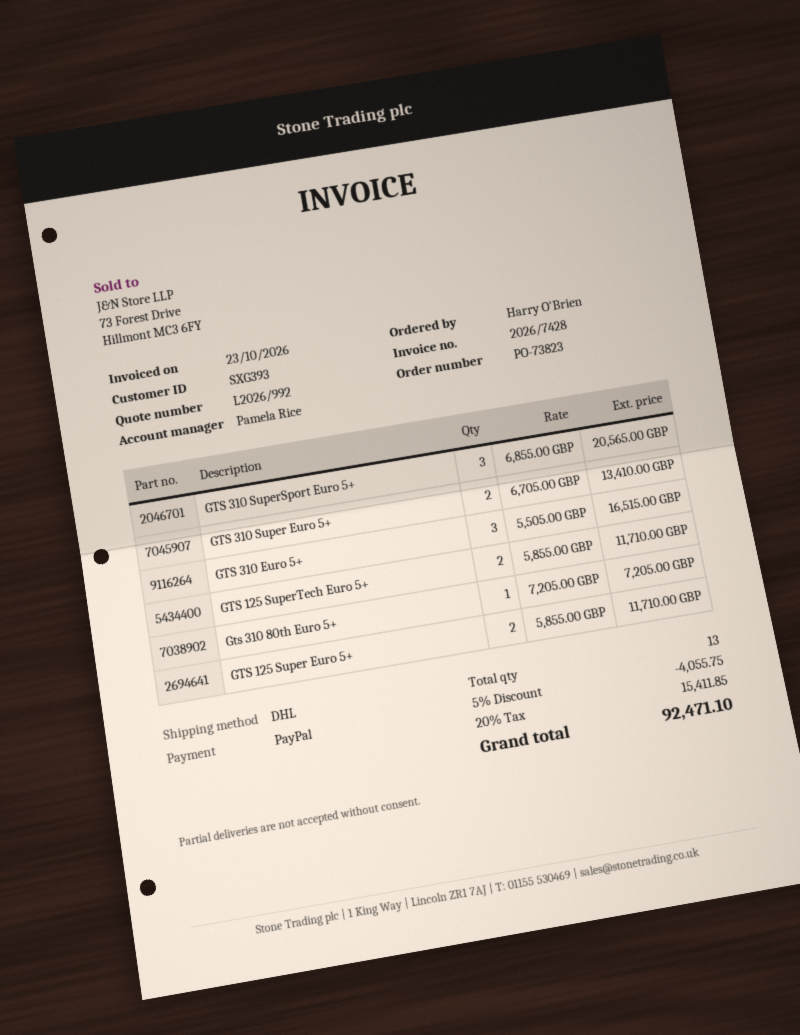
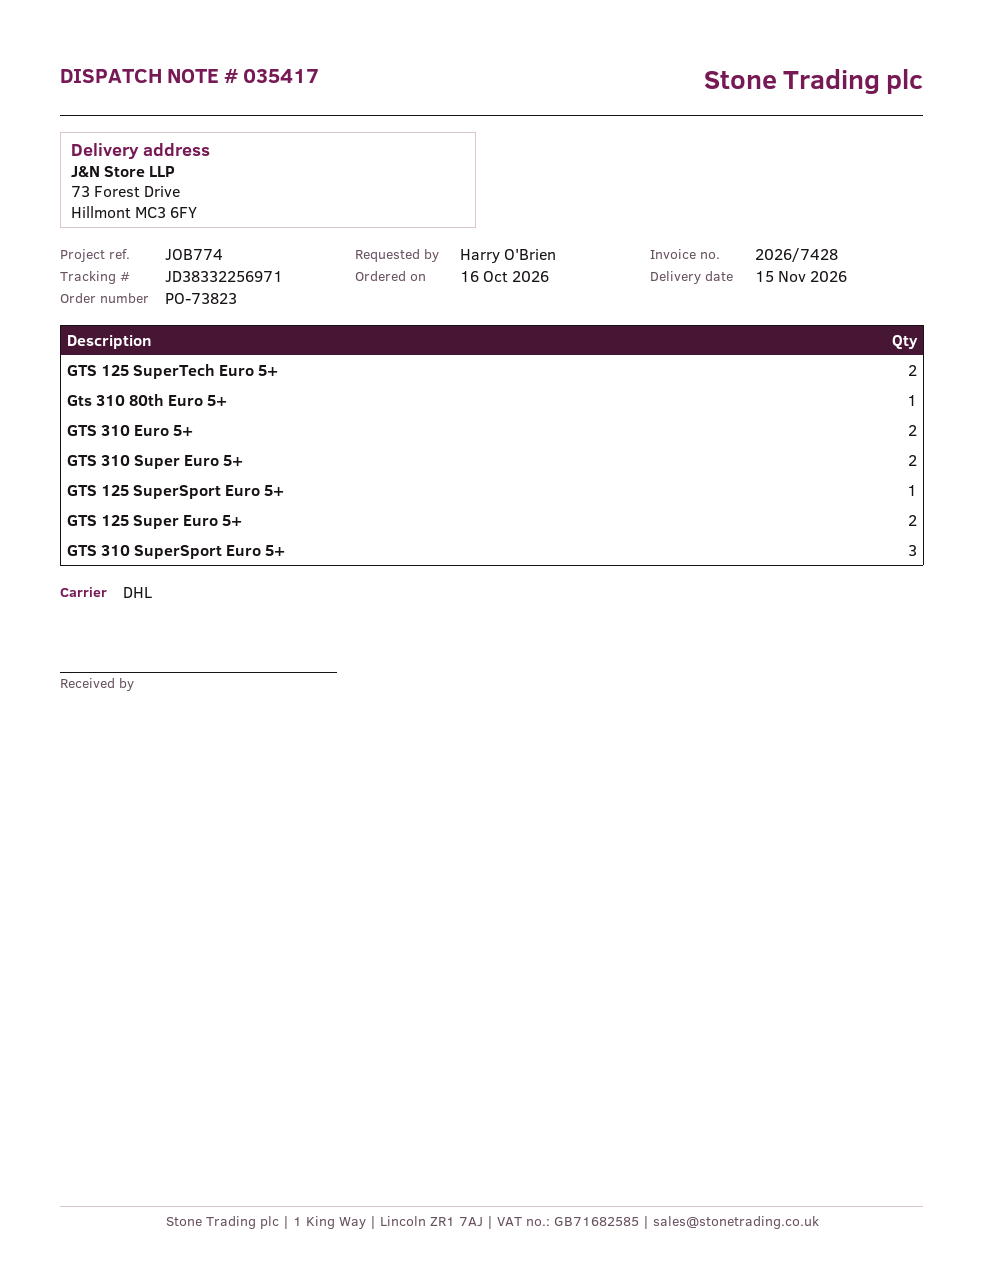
GTS 310 Euro 5+: 3 -> 2
GTS 125 SuperSport Euro 5+: none -> 1

